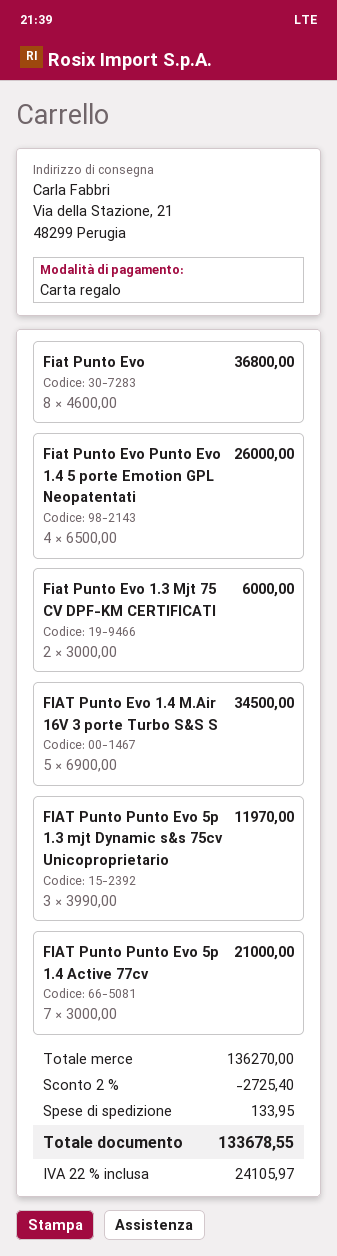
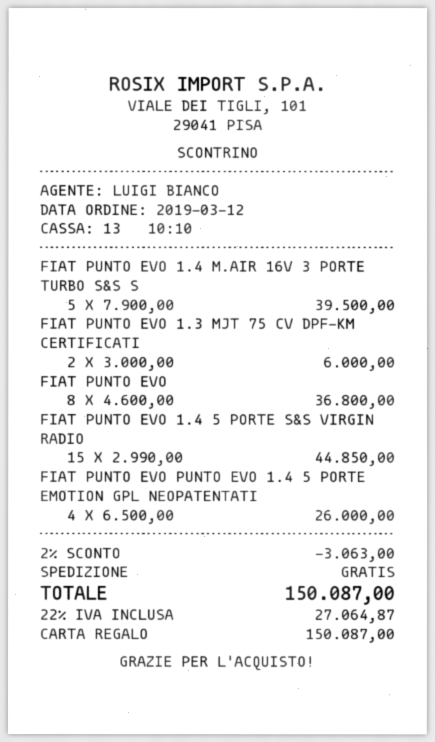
FIAT Punto Evo 1.4 M.Air 16V 3 porte Turbo S&S S: 5 x 6900.00 = 34500.00 -> 5 x 7900.00 = 39500.00
FIAT Punto Punto Evo 5p 1.3 mjt Dynamic s&s 75cv Unicoproprietario: 3 x 3990.00 = 11970.00 -> none
FIAT Punto Punto Evo 5p 1.4 Active 77cv: 7 x 3000.00 = 21000.00 -> none
FIAT PUNTO EVO 1.4 5 PORTE S&S VIRGIN RADIO: none -> 15 x 2990.00 = 44850.00
discount: 2% = 2725.40 -> 2% = 3063.00
shipping: 133.95 -> 0.00
tax: 22% = 24105.97 -> 22% = 27064.87
total: 133678.55 -> 150087.00

